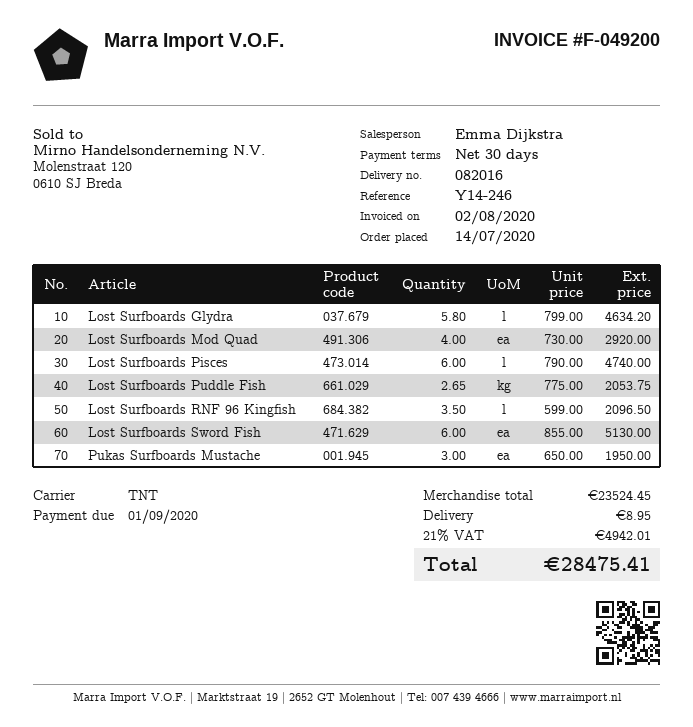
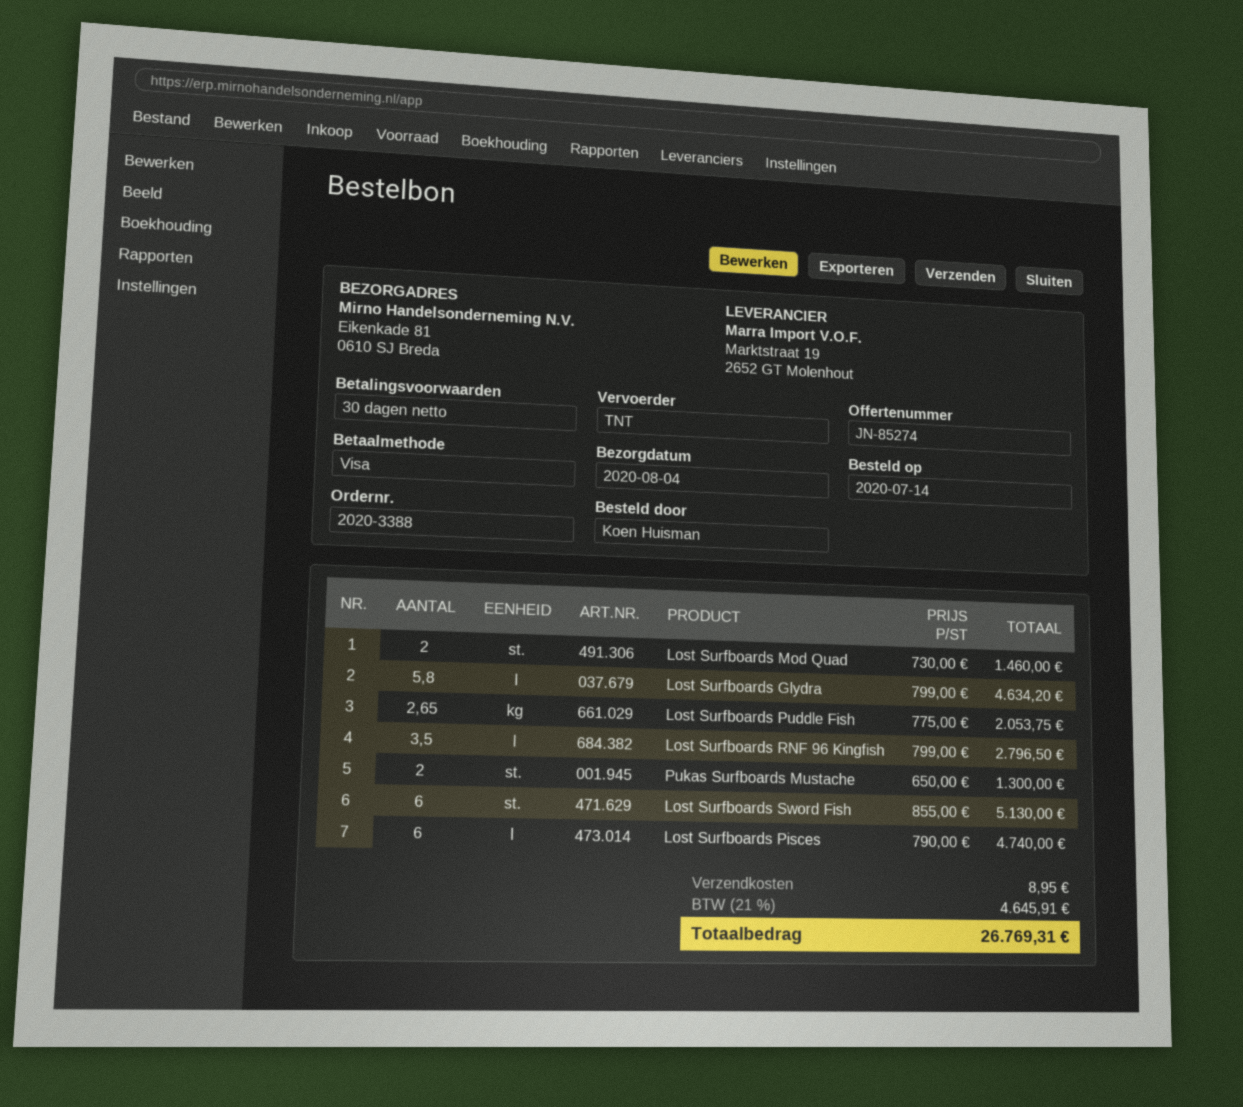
Lost Surfboards Mod Quad: 4 x 730.00 = 2920.00 -> 2 x 730.00 = 1460.00
Lost Surfboards RNF 96 Kingfish: 3.5 x 599.00 = 2096.50 -> 3.5 x 799.00 = 2796.50
Pukas Surfboards Mustache: 3 x 650.00 = 1950.00 -> 2 x 650.00 = 1300.00
tax: 21% = 4942.01 -> 21% = 4645.91
total: 28475.41 -> 26769.31

